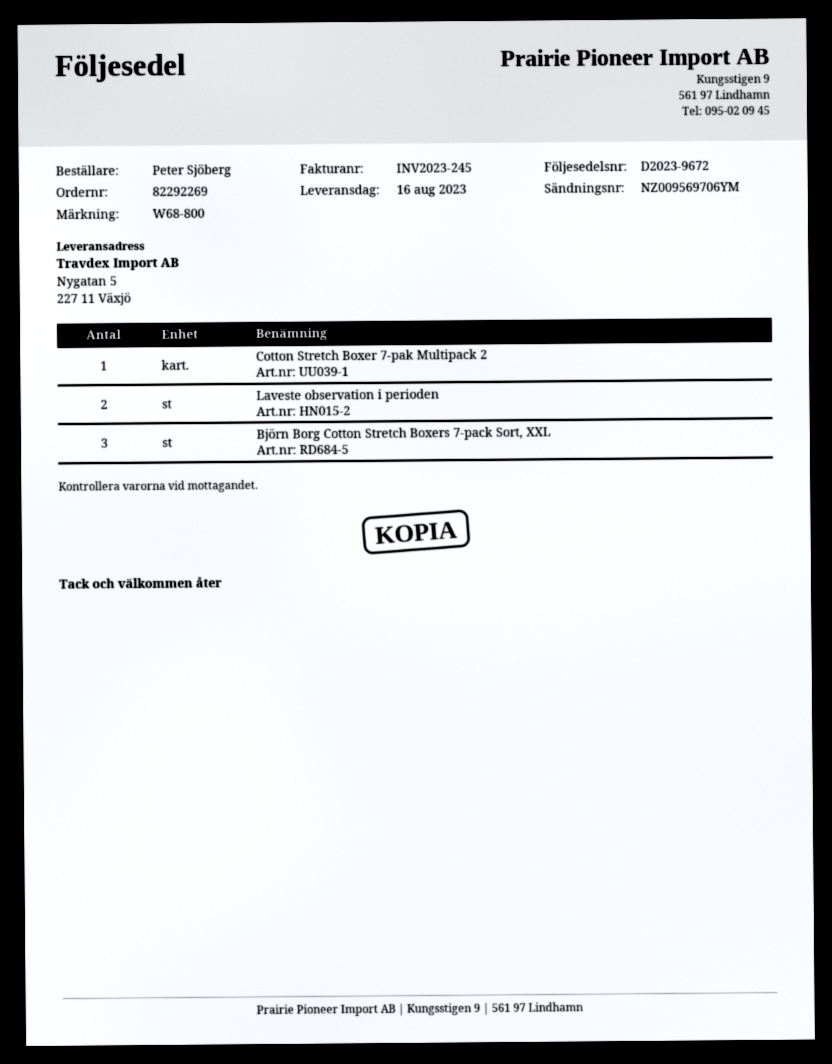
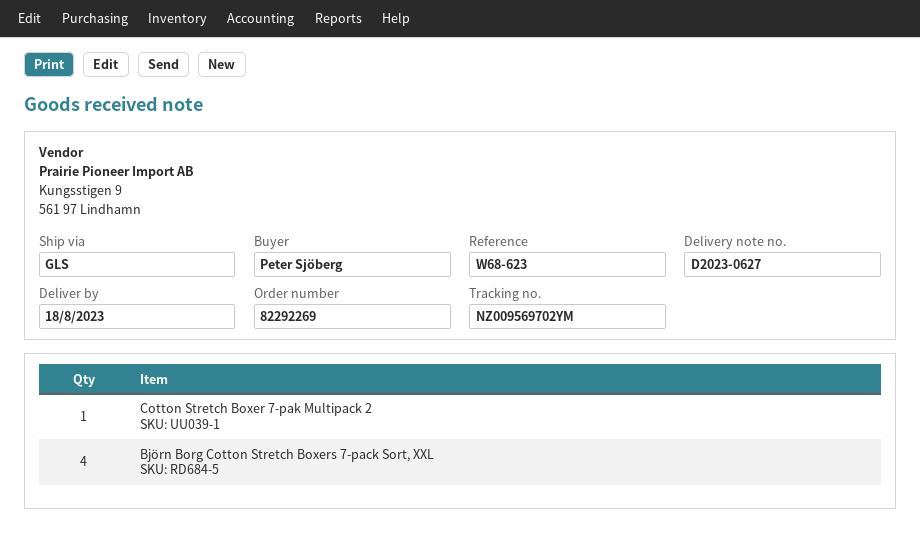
delivery note number: D2023-9672 -> D2023-0627
delivery date: 2023-08-16 -> 2023-08-18
reference: W68-800 -> W68-623
tracking number: NZ009569706YM -> NZ009569702YM
Laveste observation i perioden: 2 -> none
Björn Borg Cotton Stretch Boxers 7-pack Sort, XXL: 3 -> 4

